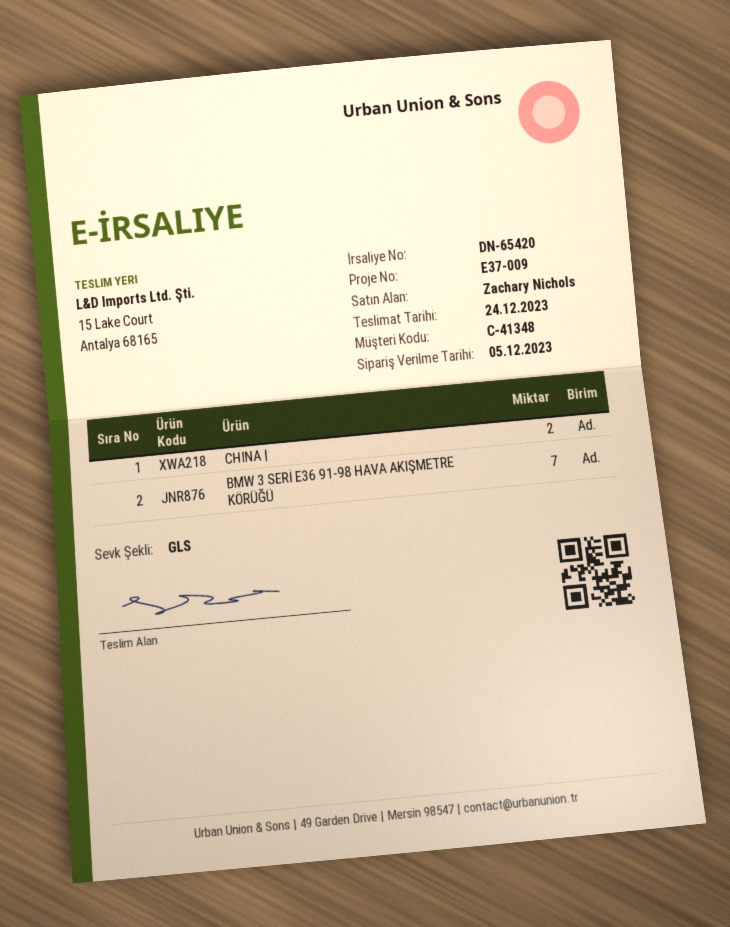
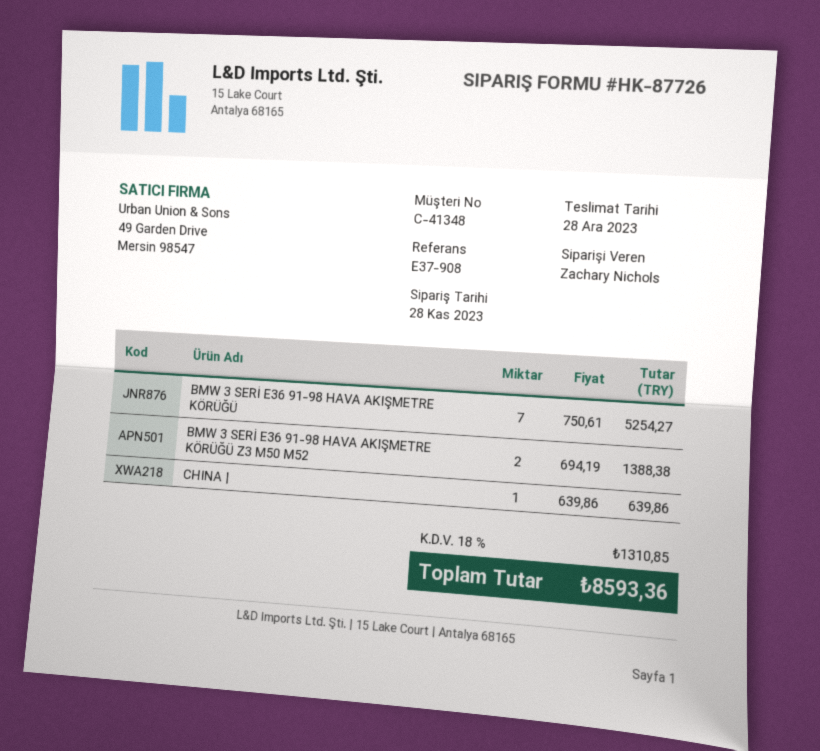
order date: 2023-12-05 -> 2023-11-28
delivery date: 2023-12-24 -> 2023-12-28
reference: E37-009 -> E37-908
CHINA |: 2 -> 1
BMW 3 SERİ E36 91-98 HAVA AKIŞMETRE KÖRÜĞÜ Z3 M50 M52: none -> 2

